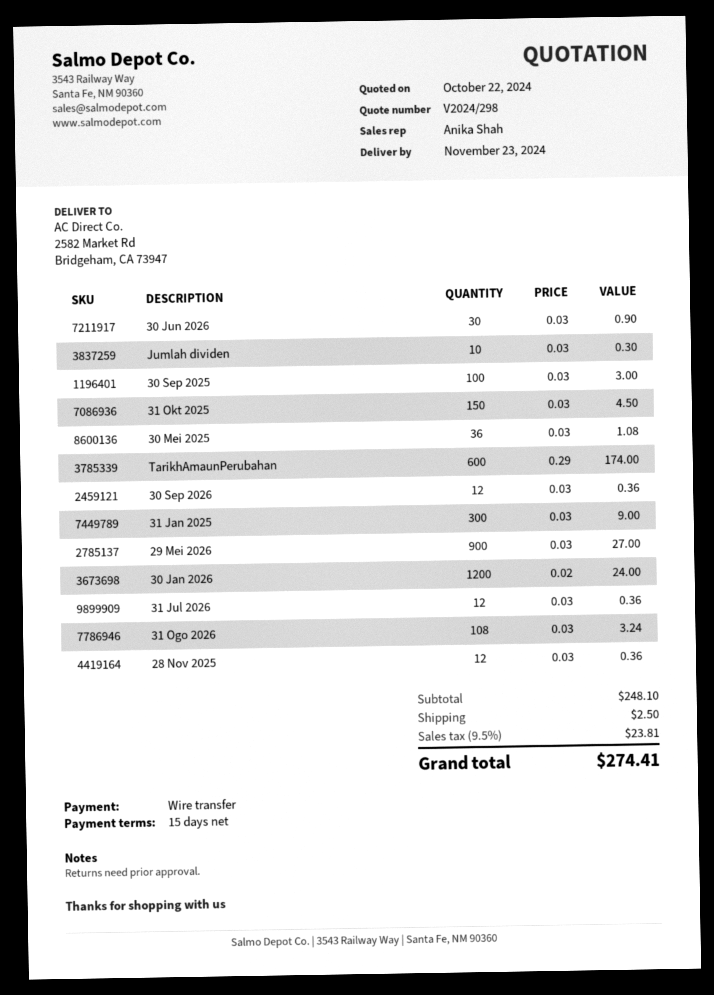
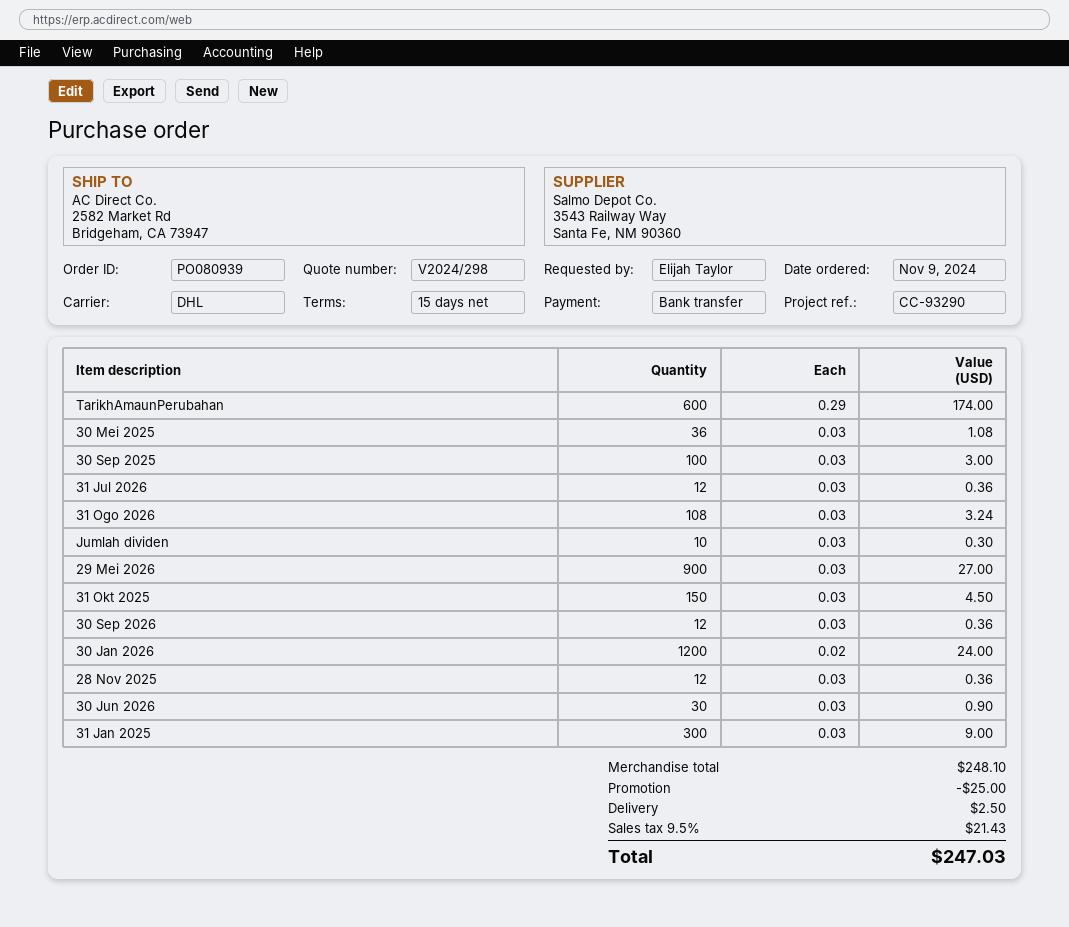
discount: none -> 25.00
tax: 9.5% = 23.81 -> 9.5% = 21.43
total: 274.41 -> 247.03

